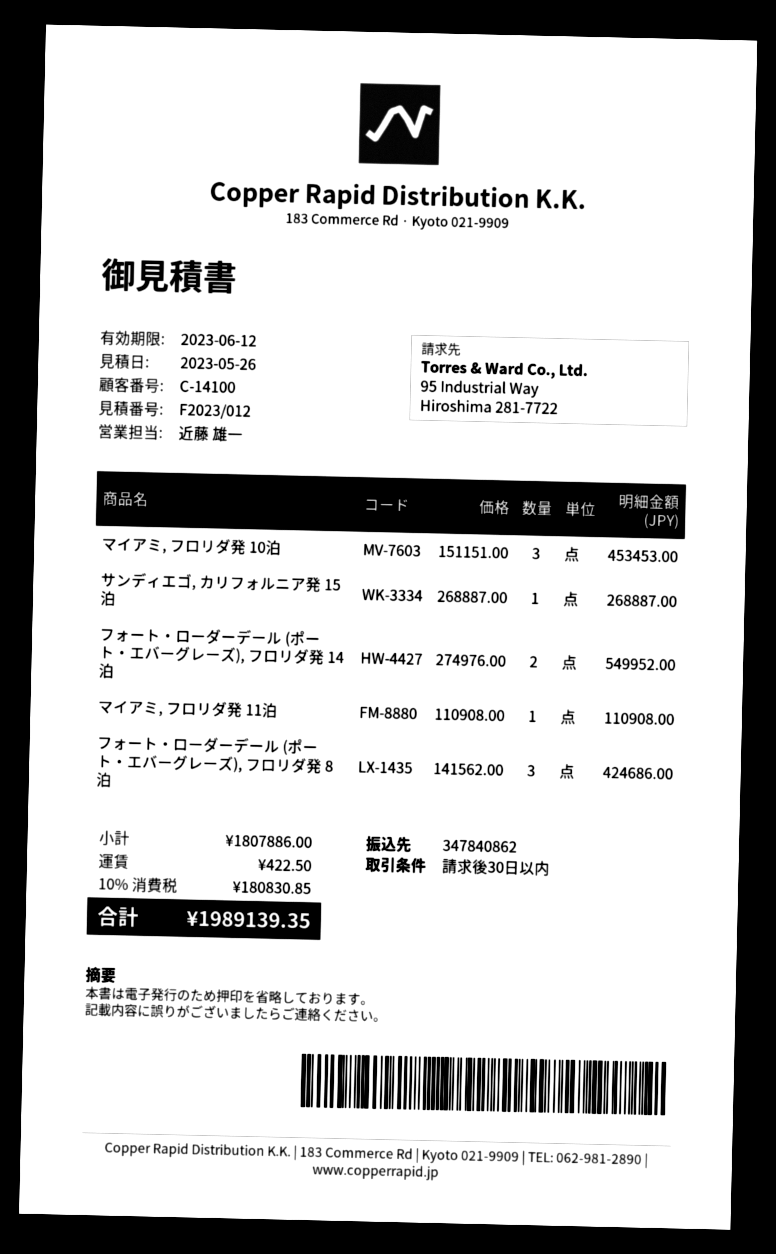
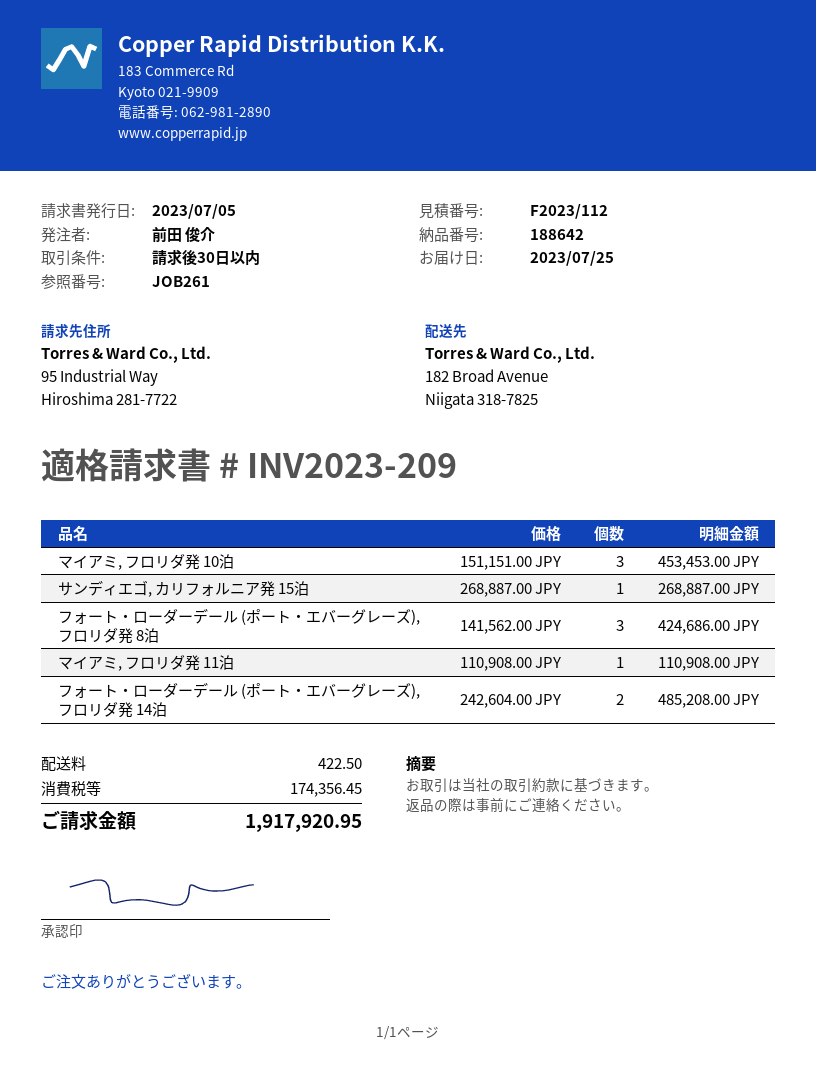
quote number: F2023/012 -> F2023/112
フォート・ローダーデール (ポート・エバーグレーズ), フロリダ発 14泊: 2 x 274976.00 = 549952.00 -> 2 x 242604.00 = 485208.00
tax: 180830.85 -> 174356.45
total: 1989139.35 -> 1917920.95

